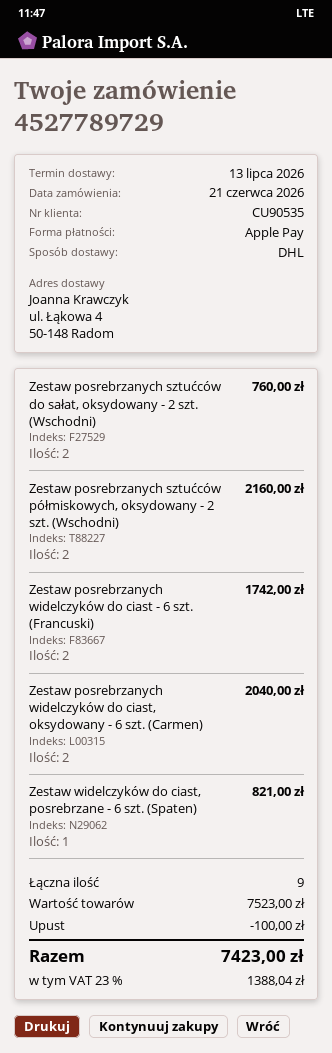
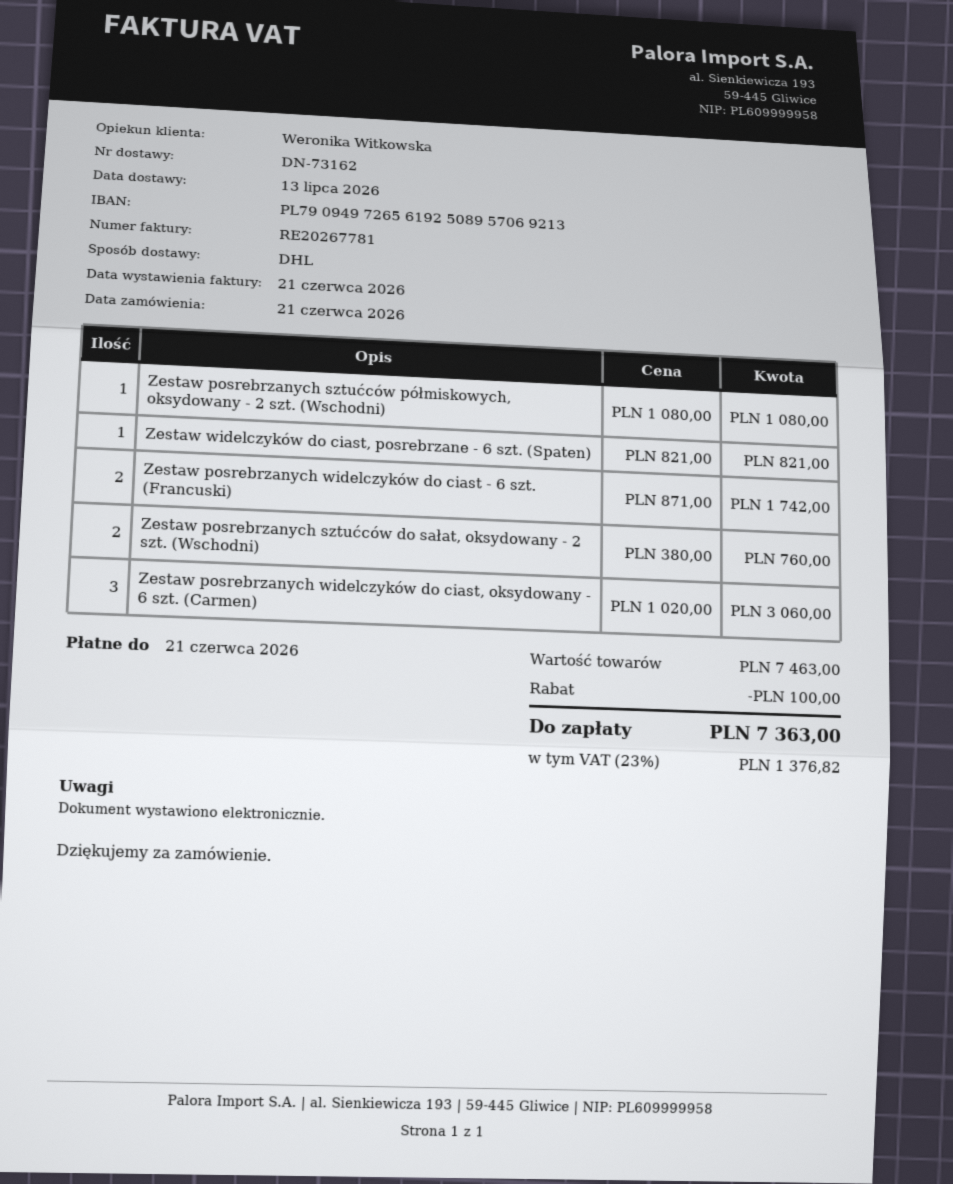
Zestaw posrebrzanych sztućców półmiskowych, oksydowany - 2 szt. (Wschodni): 2 for 2160.00 -> 1 for 1080.00
Zestaw posrebrzanych widelczyków do ciast, oksydowany - 6 szt. (Carmen): 2 for 2040.00 -> 3 for 3060.00
subtotal: 7523.00 -> 7463.00
tax: 23% = 1388.04 -> 23% = 1376.82
total: 7423.00 -> 7363.00

